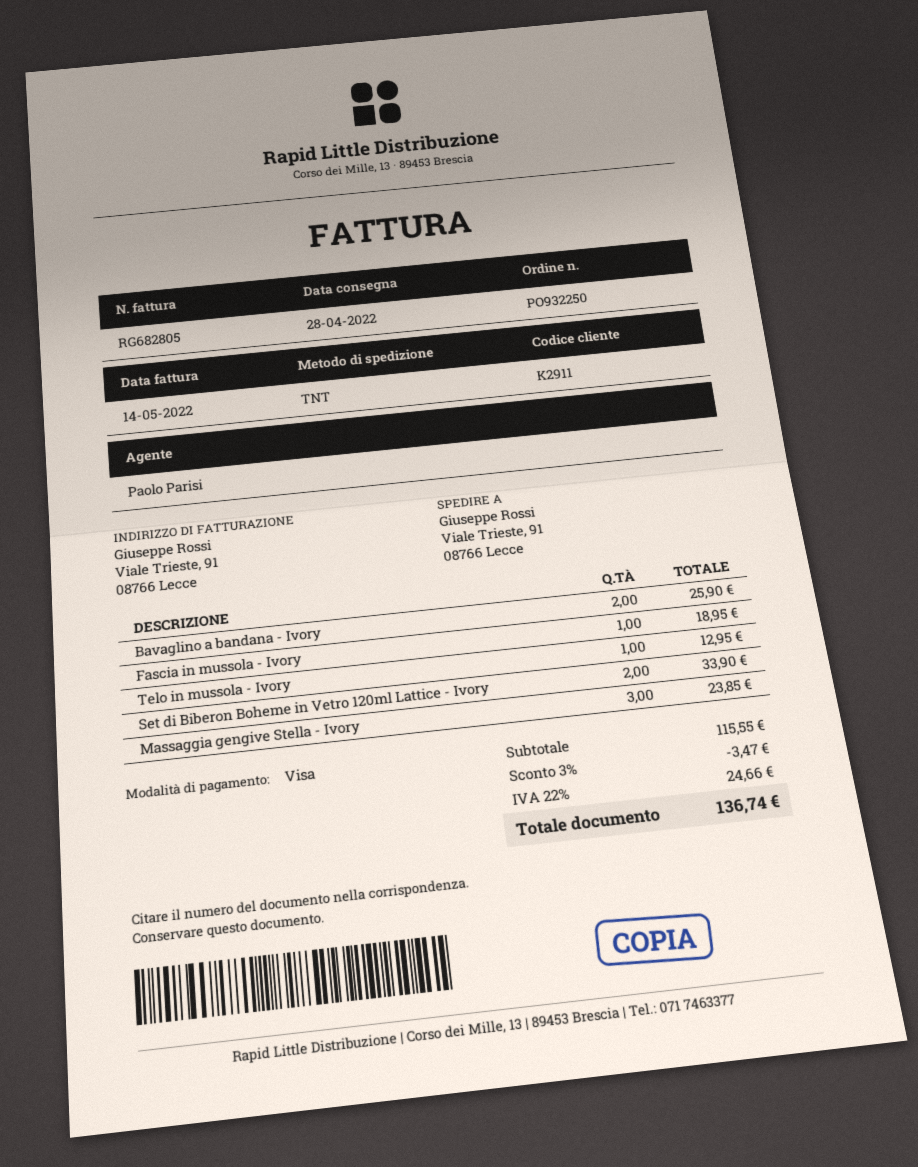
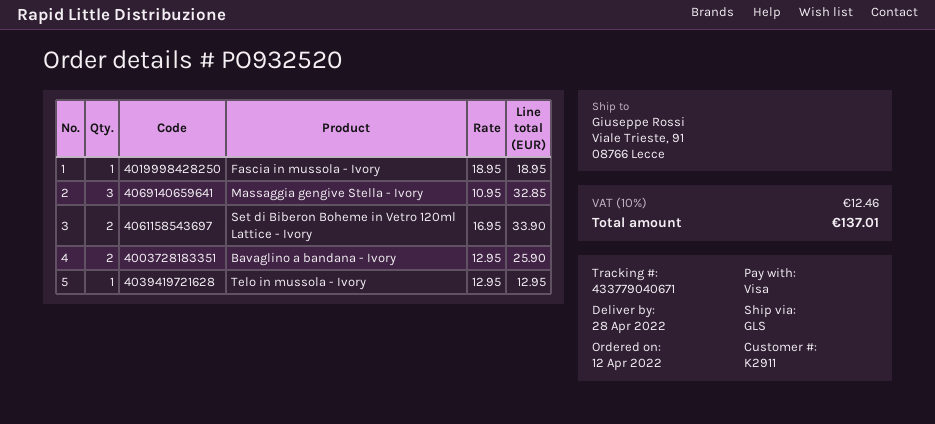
order number: PO932250 -> PO932520
shipping method: TNT -> GLS
Massaggia gengive Stella - Ivory: 3 for 23.85 -> 3 for 32.85
discount: 3% = 3.47 -> none
tax: 22% = 24.66 -> 10% = 12.46
total: 136.74 -> 137.01

